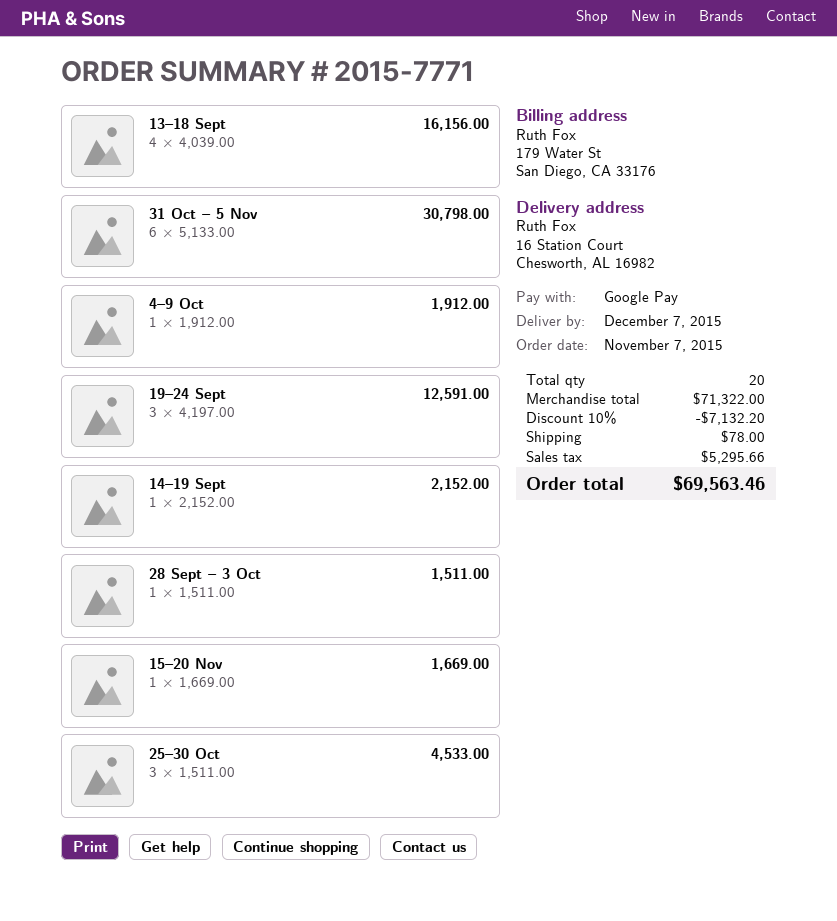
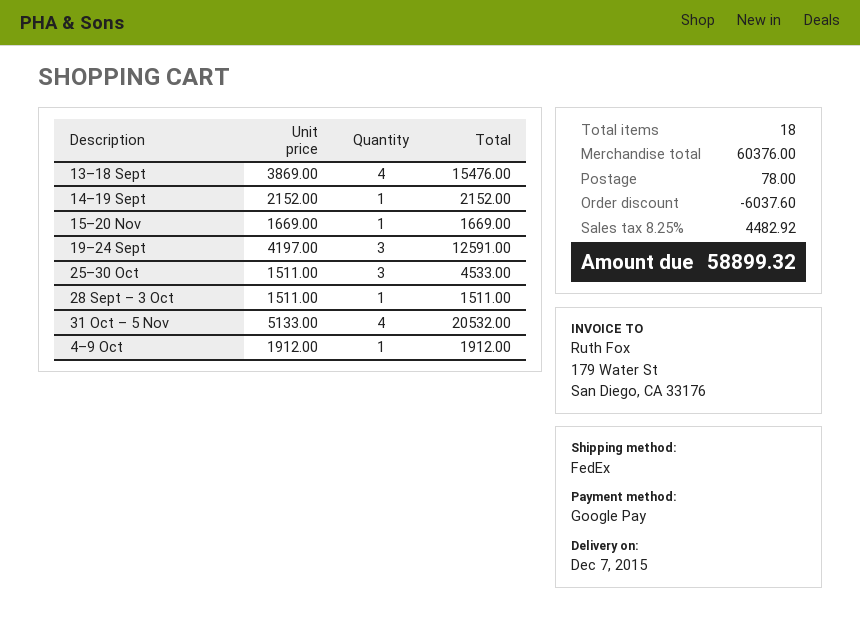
13–18 Sept: 4 x 4039.00 = 16156.00 -> 4 x 3869.00 = 15476.00
31 Oct – 5 Nov: 6 x 5133.00 = 30798.00 -> 4 x 5133.00 = 20532.00
total quantity: 20 -> 18
subtotal: 71322.00 -> 60376.00
discount: 7132.20 -> 6037.60
tax: 5295.66 -> 4482.92
total: 69563.46 -> 58899.32

